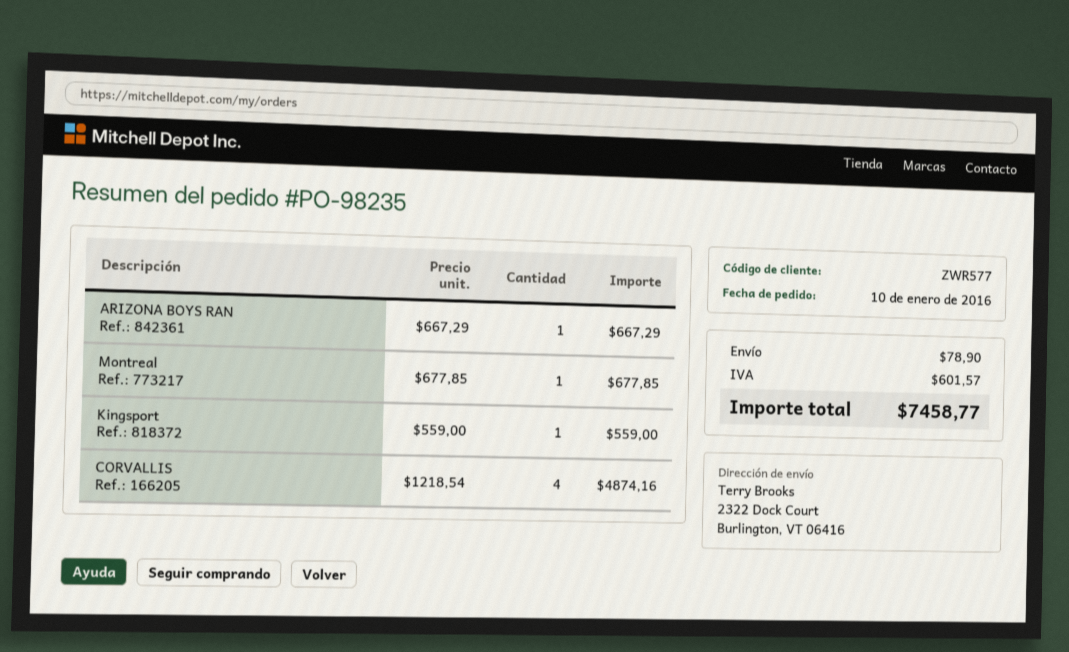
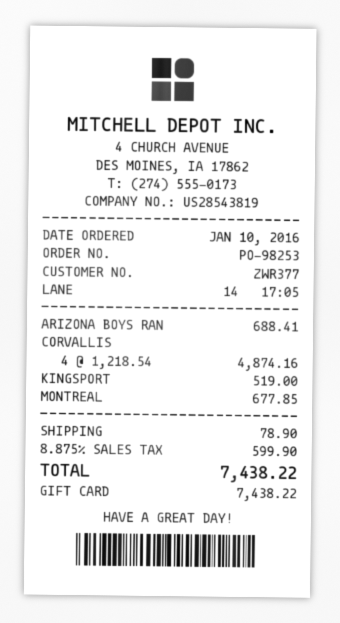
order number: PO-98235 -> PO-98253
customer number: ZWR577 -> ZWR377
ARIZONA BOYS RAN: 1 x 667.29 = 667.29 -> 1 x 688.41 = 688.41
Kingsport: 1 x 559.00 = 559.00 -> 1 x 519.00 = 519.00
tax: 601.57 -> 599.90
total: 7458.77 -> 7438.22

